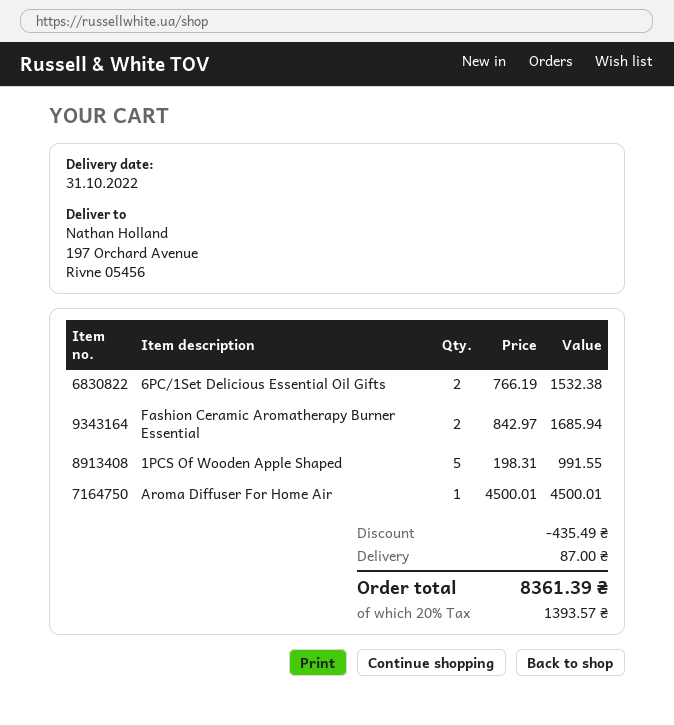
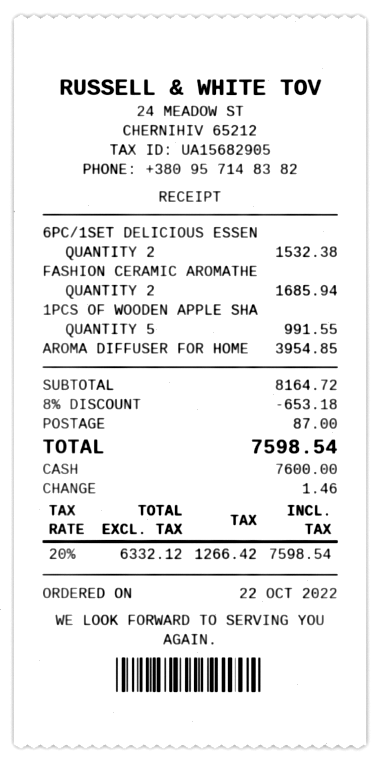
Aroma Diffuser For Home Air: 1 for 4500.01 -> 1 for 3954.85
discount: 435.49 -> 653.18
tax: 20% = 1393.57 -> 20% = 1266.42
total: 8361.39 -> 7598.54

